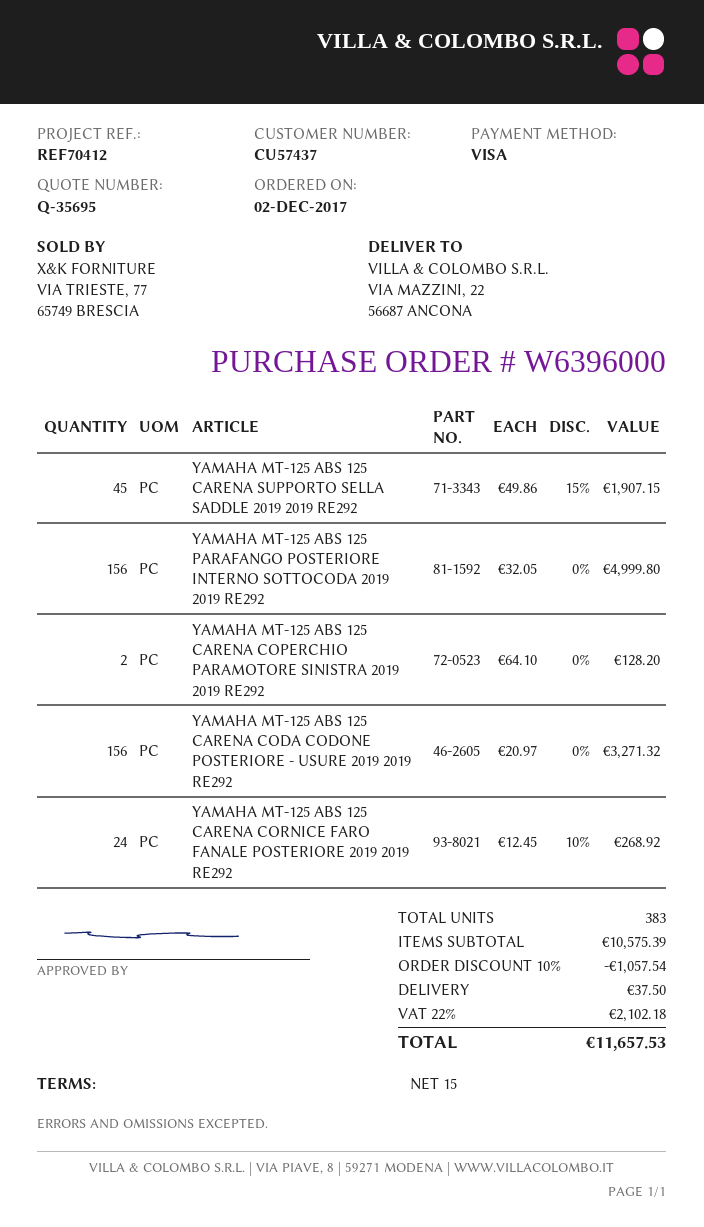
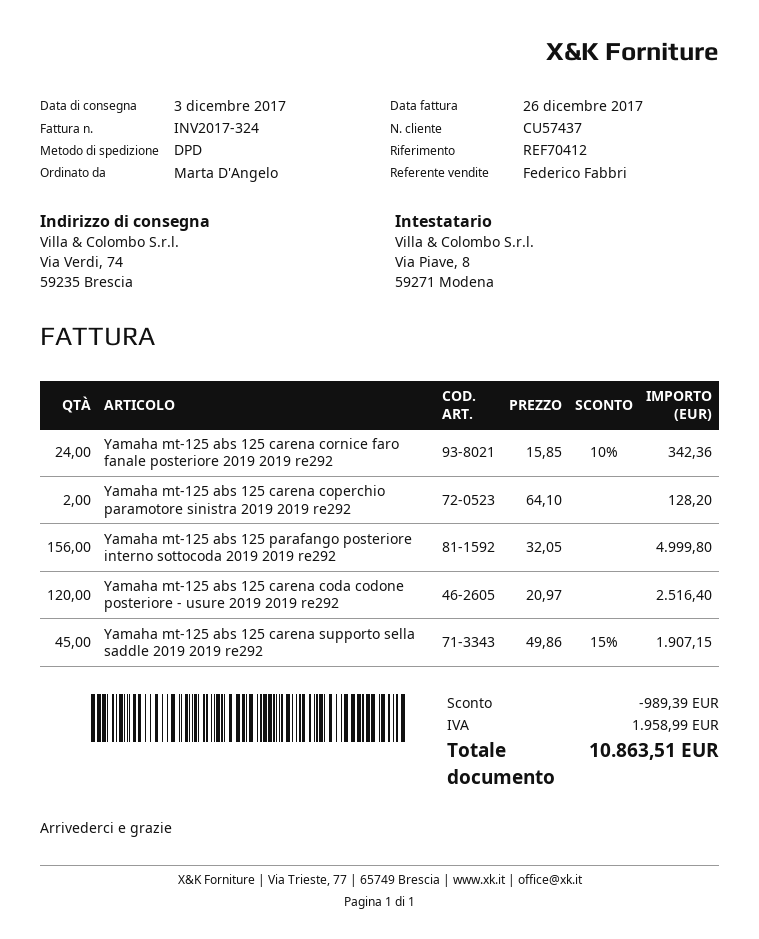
ship to: VIA MAZZINI, 22, 56687 ANCONA -> Via Verdi, 74, 59235 Brescia
YAMAHA MT-125 ABS 125 CARENA CODA CODONE POSTERIORE - USURE 2019 2019 RE292: 156 x 20.97 = 3271.32 -> 120 x 20.97 = 2516.40
YAMAHA MT-125 ABS 125 CARENA CORNICE FARO FANALE POSTERIORE 2019 2019 RE292: 24 x 12.45 - 10% = 268.92 -> 24 x 15.85 - 10% = 342.36
discount: 1057.54 -> 989.39
shipping: 37.50 -> none
tax: 2102.18 -> 1958.99
total: 11657.53 -> 10863.51

